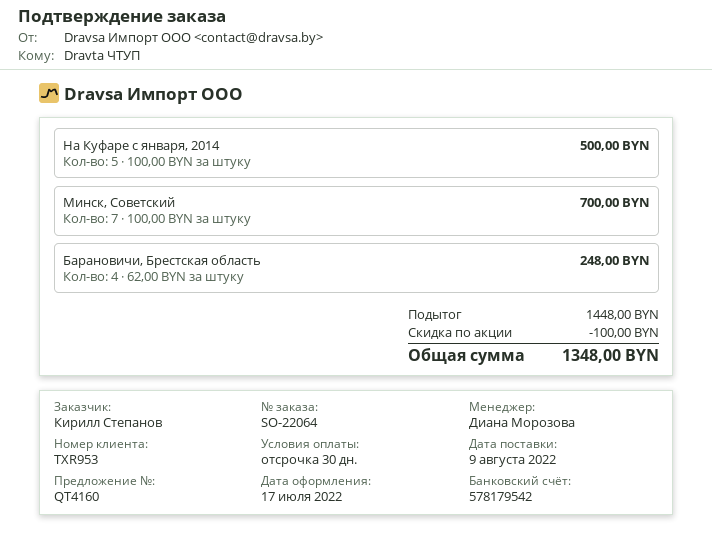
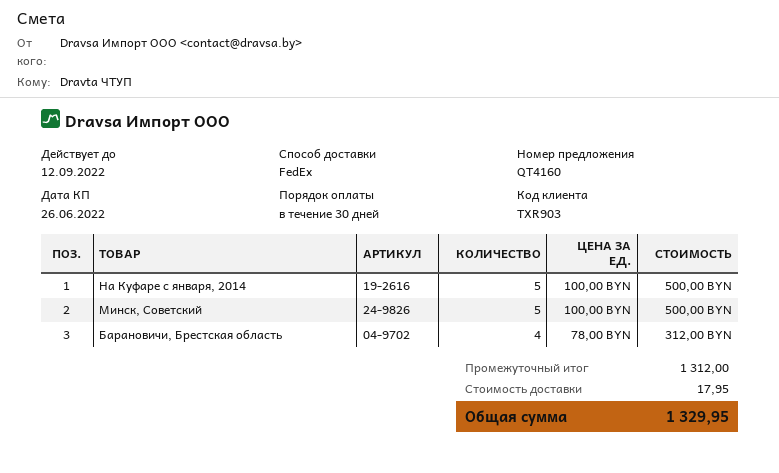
customer number: TXR953 -> TXR903
Минск, Советский: 7 x 100.00 = 700.00 -> 5 x 100.00 = 500.00
Барановичи, Брестская область: 4 x 62.00 = 248.00 -> 4 x 78.00 = 312.00
subtotal: 1448.00 -> 1312.00
discount: 100.00 -> none
shipping: none -> 17.95
total: 1348.00 -> 1329.95

